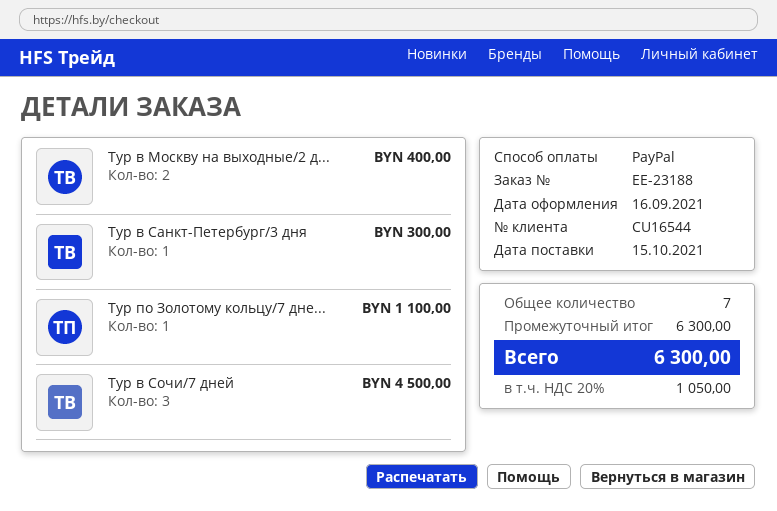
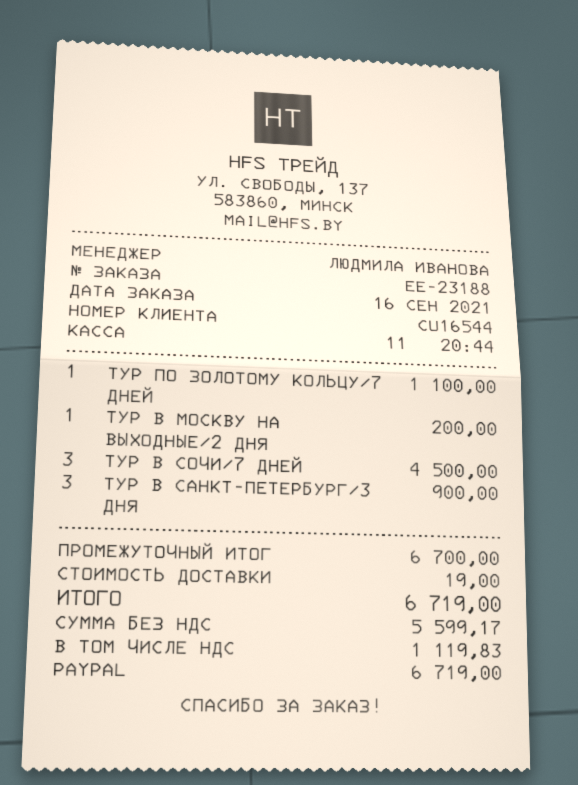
Тур в Москву на выходные/2 д...: 2 for 400.00 -> 1 for 200.00
Тур в Санкт-Петербург/3 дня: 1 for 300.00 -> 3 for 900.00
subtotal: 6300.00 -> 6700.00
shipping: none -> 19.00
tax: 1050.00 -> 1119.83
total: 6300.00 -> 6719.00

